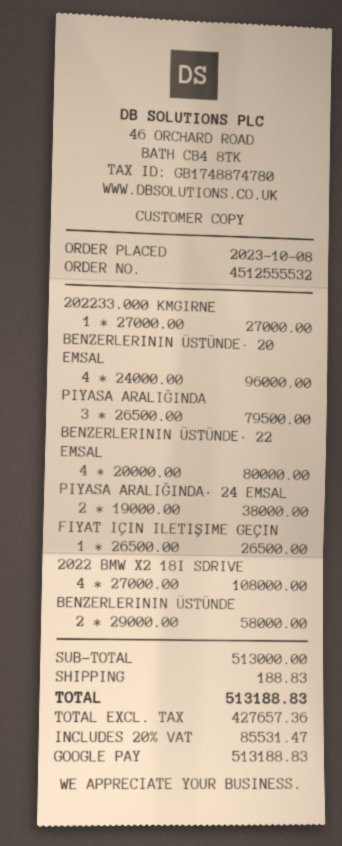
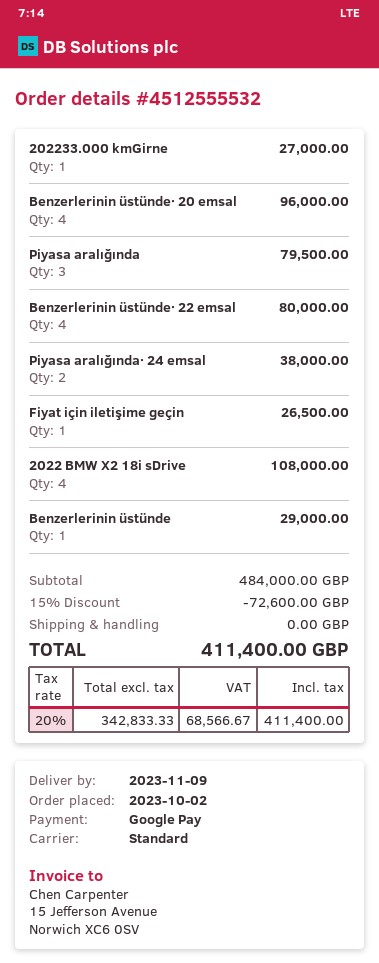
order date: 2023-10-08 -> 2023-10-02
BENZERLERININ ÜSTÜNDE: 2 for 58000.00 -> 1 for 29000.00
subtotal: 513000.00 -> 484000.00
discount: none -> 15% = 72600.00
shipping: 188.83 -> 0.00
net: 427657.36 -> 342833.33
tax: 20% = 85531.47 -> 20% = 68566.67
total: 513188.83 -> 411400.00

